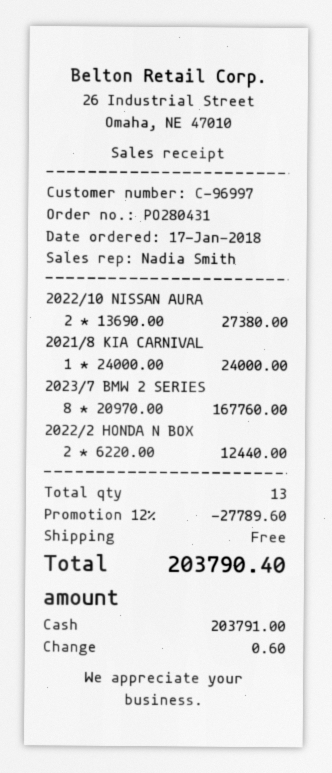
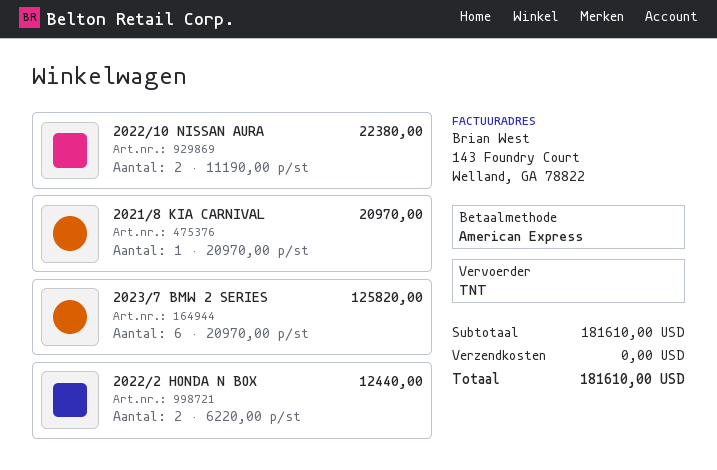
payment method: cash -> American Express
2022/10 NISSAN AURA: 2 x 13690.00 = 27380.00 -> 2 x 11190.00 = 22380.00
2021/8 KIA CARNIVAL: 1 x 24000.00 = 24000.00 -> 1 x 20970.00 = 20970.00
2023/7 BMW 2 SERIES: 8 x 20970.00 = 167760.00 -> 6 x 20970.00 = 125820.00
discount: 12% = 27789.60 -> none
total: 203790.40 -> 181610.00

